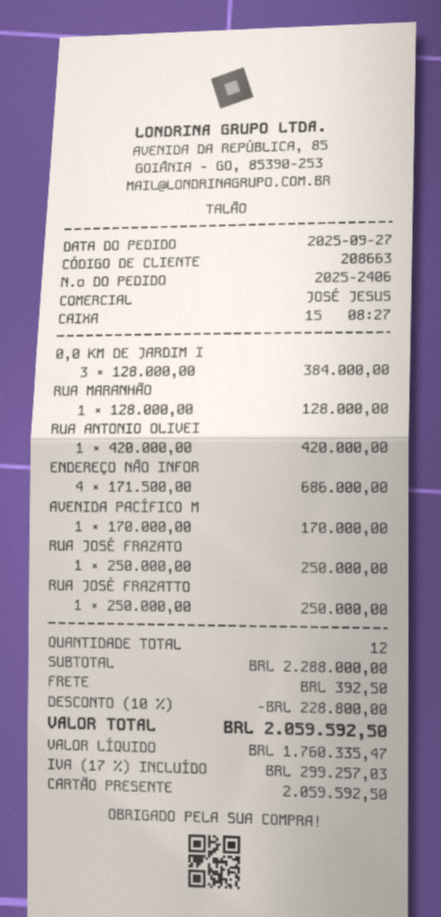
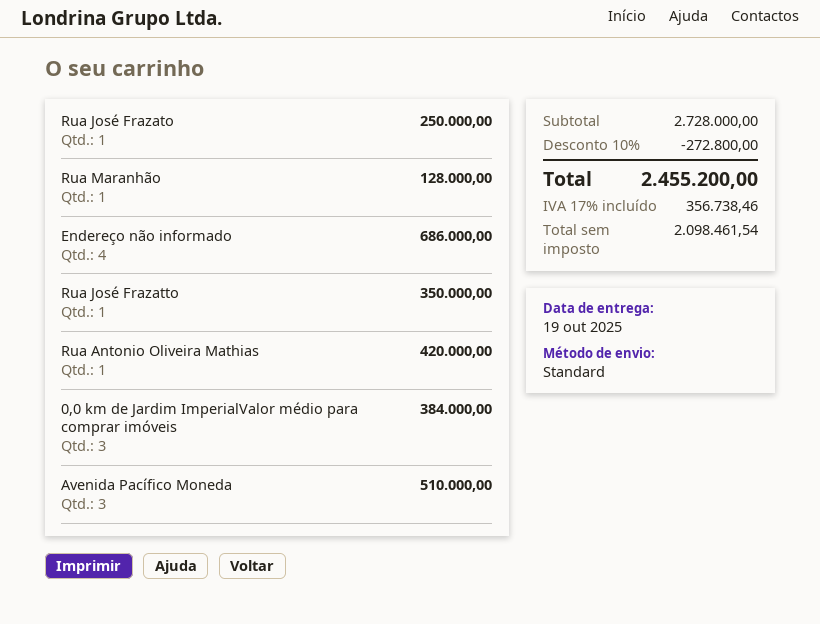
AVENIDA PACÍFICO M: 1 for 170000.00 -> 3 for 510000.00
RUA JOSÉ FRAZATTO: 1 for 250000.00 -> 1 for 350000.00
subtotal: 2288000.00 -> 2728000.00
discount: 10% = 228800.00 -> 10% = 272800.00
shipping: 392.50 -> none
net: 1760335.47 -> 2098461.54
tax: 17% = 299257.03 -> 17% = 356738.46
total: 2059592.50 -> 2455200.00

